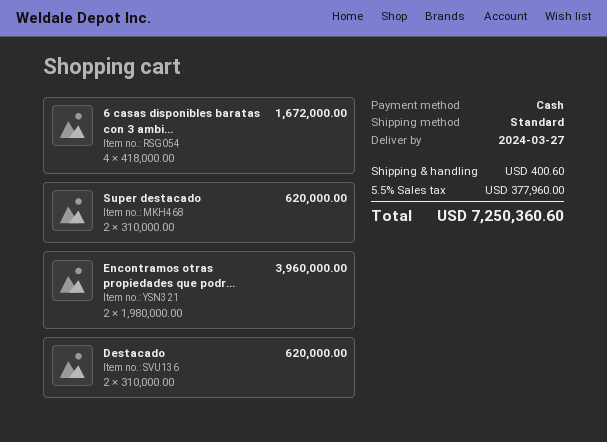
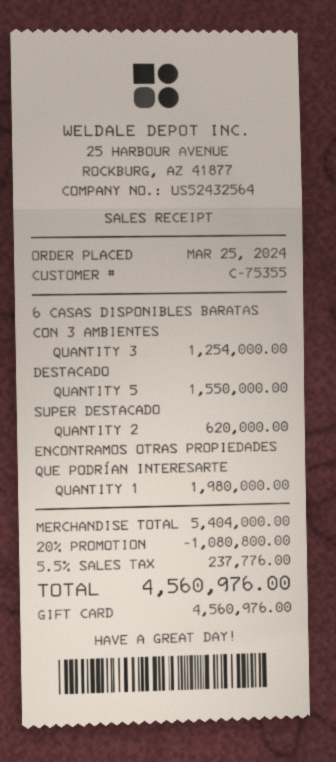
payment method: cash -> gift card
6 casas disponibles baratas con 3 ambi...: 4 for 1672000.00 -> 3 for 1254000.00
Encontramos otras propiedades que podr...: 2 for 3960000.00 -> 1 for 1980000.00
Destacado: 2 for 620000.00 -> 5 for 1550000.00
discount: none -> 20% = 1080800.00
shipping: 400.60 -> none
tax: 5.5% = 377960.00 -> 5.5% = 237776.00
total: 7250360.60 -> 4560976.00

